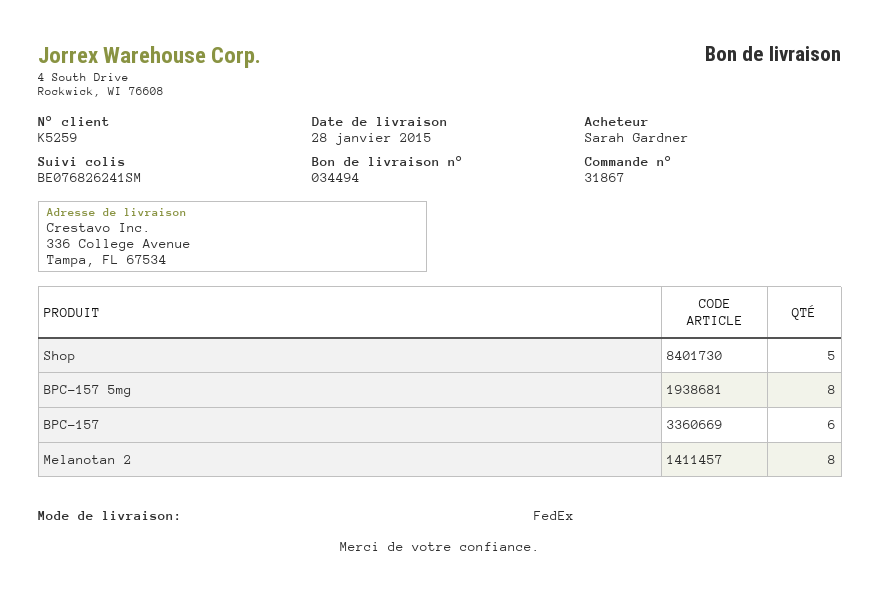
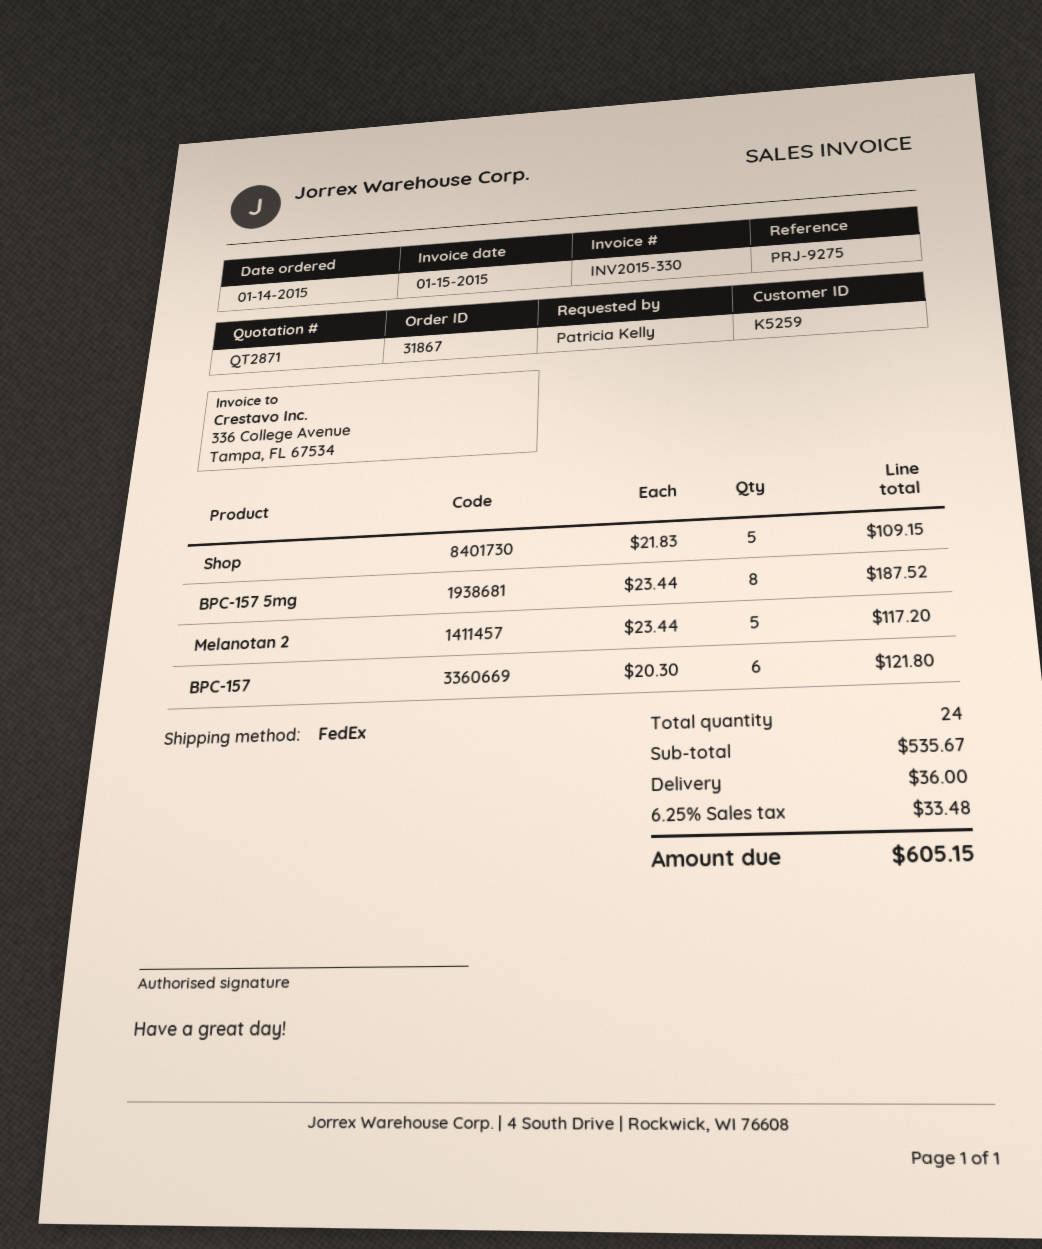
ordered by: Sarah Gardner -> Patricia Kelly
Melanotan 2: 8 -> 5

